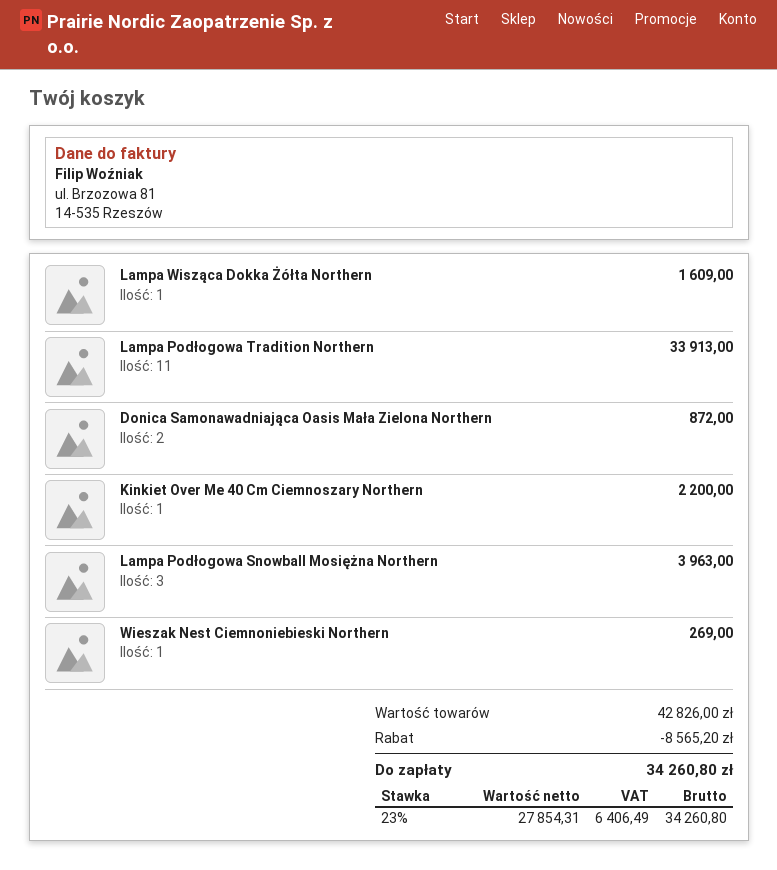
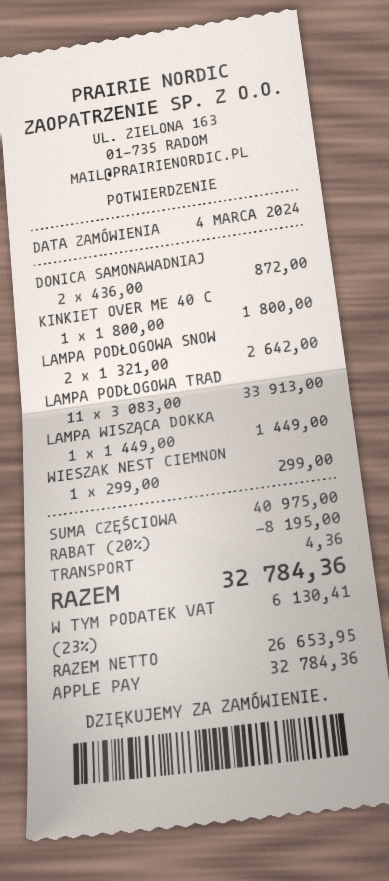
Lampa Wisząca Dokka Żółta Northern: 1 for 1609.00 -> 1 for 1449.00
Kinkiet Over Me 40 Cm Ciemnoszary Northern: 1 for 2200.00 -> 1 for 1800.00
Lampa Podłogowa Snowball Mosiężna Northern: 3 for 3963.00 -> 2 for 2642.00
Wieszak Nest Ciemnoniebieski Northern: 1 for 269.00 -> 1 for 299.00
subtotal: 42826.00 -> 40975.00
discount: 8565.20 -> 8195.00
shipping: none -> 4.36
net: 27854.31 -> 26653.95
tax: 23% = 6406.49 -> 23% = 6130.41
total: 34260.80 -> 32784.36

